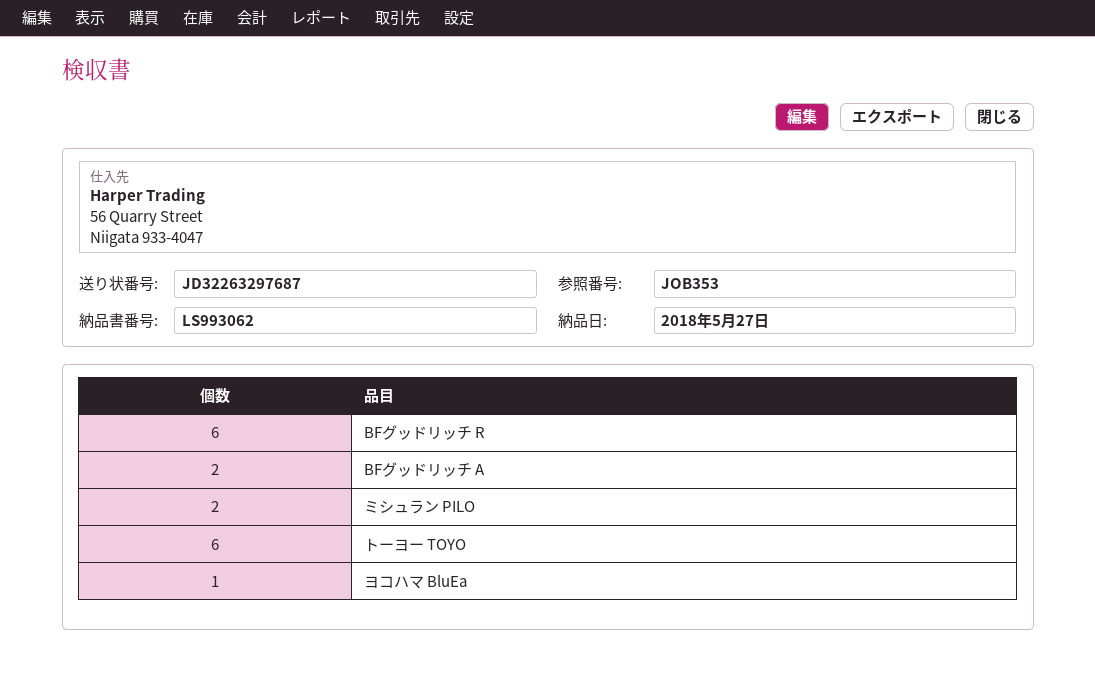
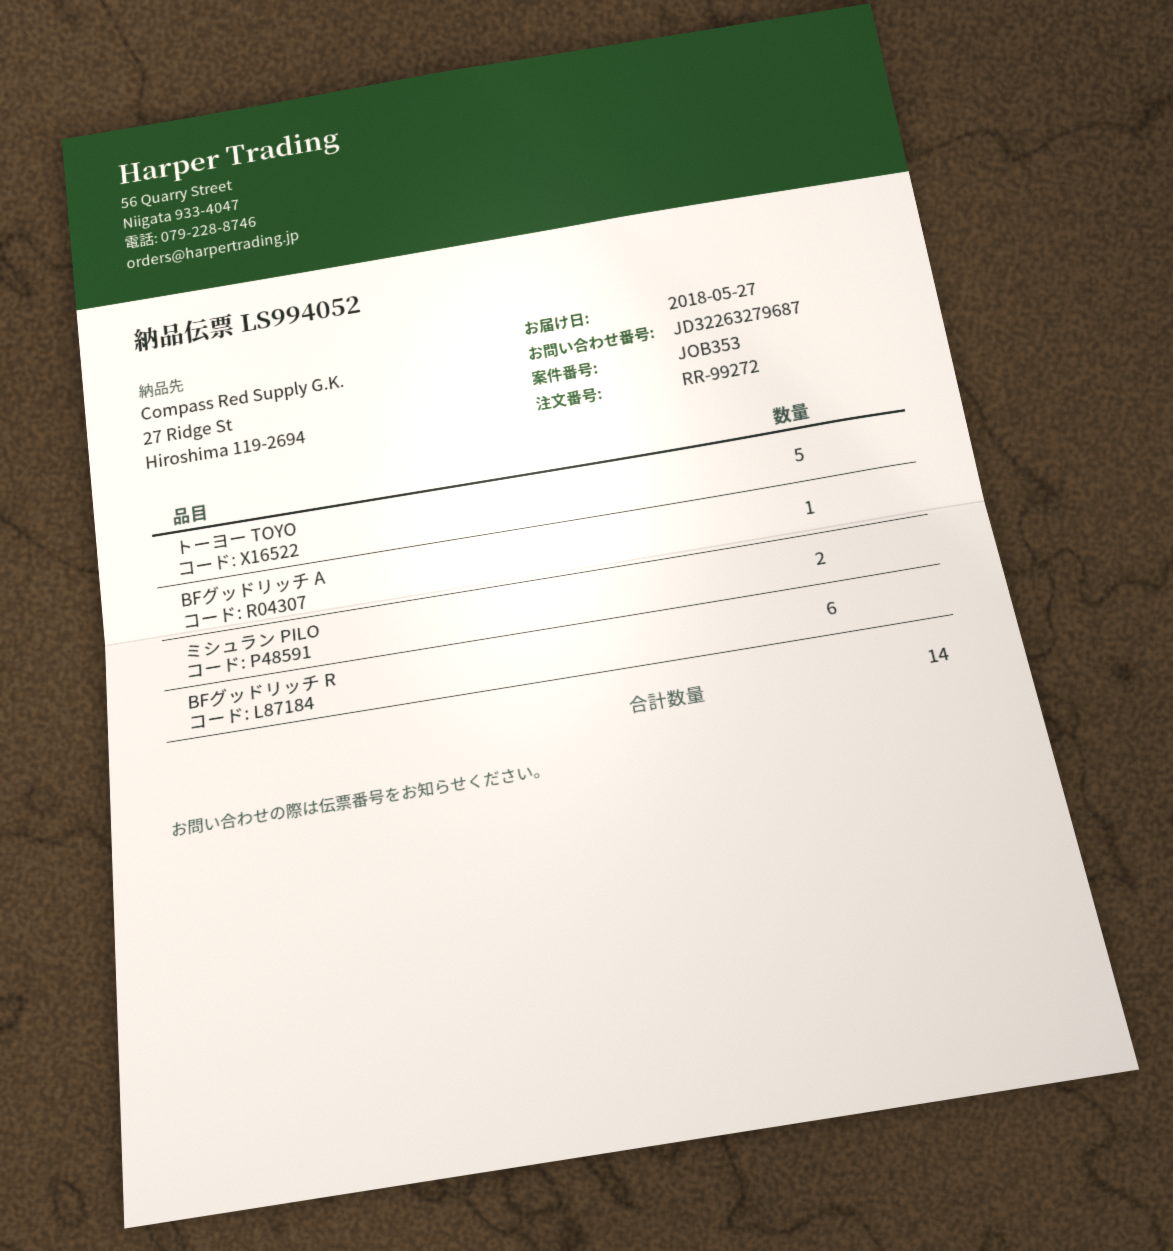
delivery note number: LS993062 -> LS994052
tracking number: JD32263297687 -> JD32263279687
BFグッドリッチ A: 2 -> 1
トーヨー TOYO: 6 -> 5
ヨコハマ BluEa: 1 -> none

